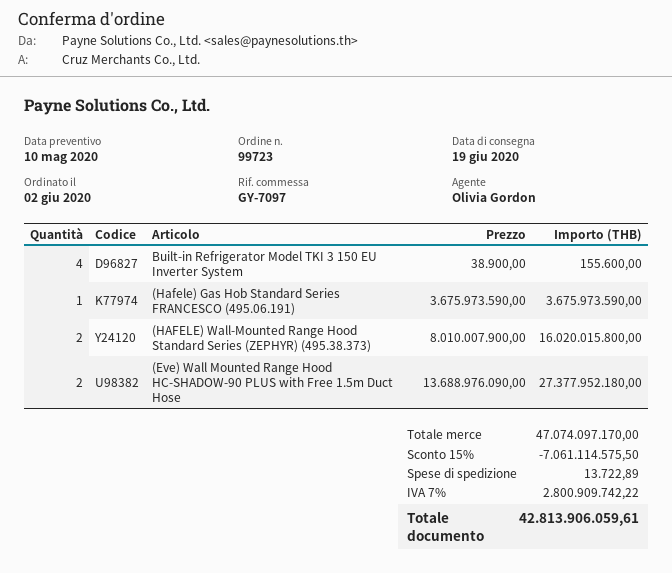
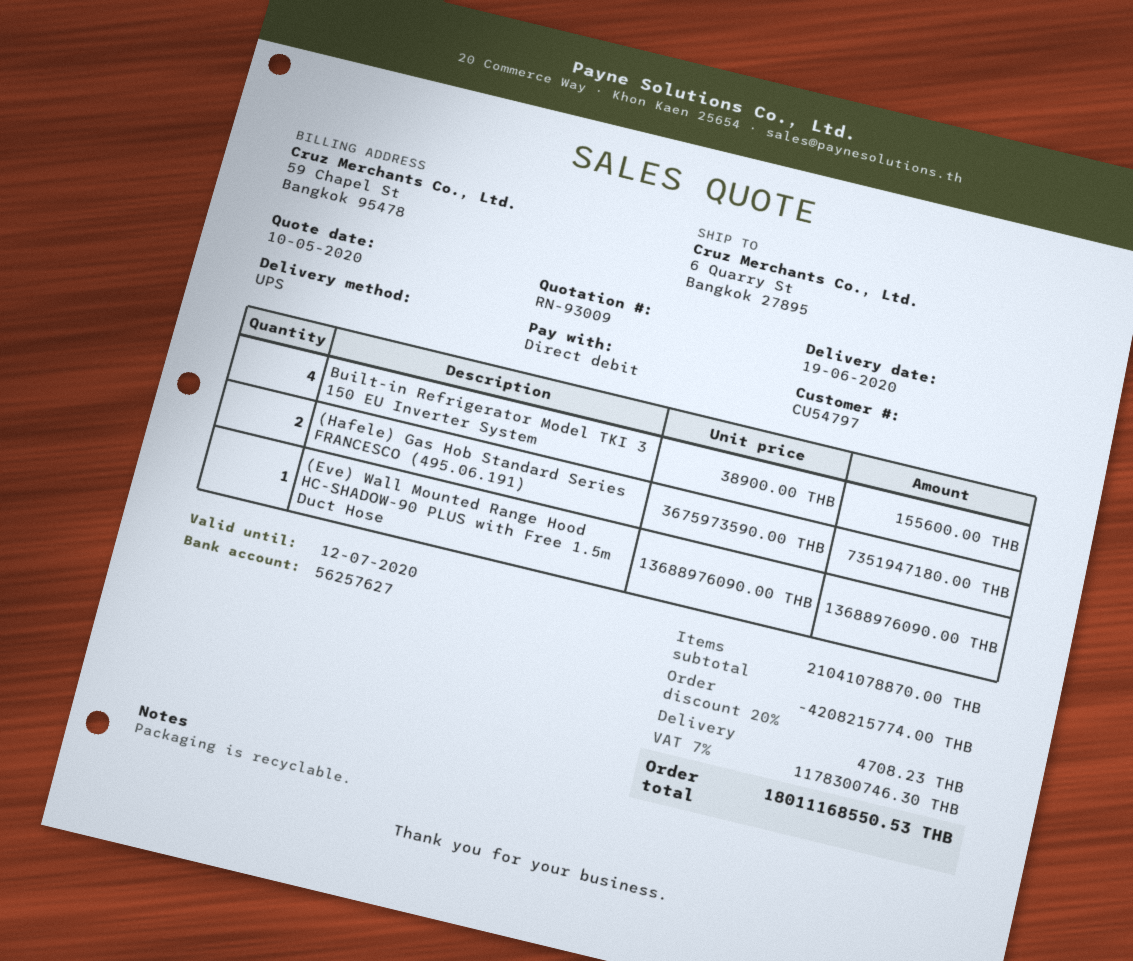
(Hafele) Gas Hob Standard Series FRANCESCO (495.06.191): 1 x 3675973590.00 = 3675973590.00 -> 2 x 3675973590.00 = 7351947180.00
(HAFELE) Wall-Mounted Range Hood Standard Series (ZEPHYR) (495.38.373): 2 x 8010007900.00 = 16020015800.00 -> none
(Eve) Wall Mounted Range Hood HC-SHADOW-90 PLUS with Free 1.5m Duct Hose: 2 x 13688976090.00 = 27377952180.00 -> 1 x 13688976090.00 = 13688976090.00
subtotal: 47074097170.00 -> 21041078870.00
discount: 15% = 7061114575.50 -> 20% = 4208215774.00
shipping: 13722.89 -> 4708.23
tax: 7% = 2800909742.22 -> 7% = 1178300746.30
total: 42813906059.61 -> 18011168550.53

